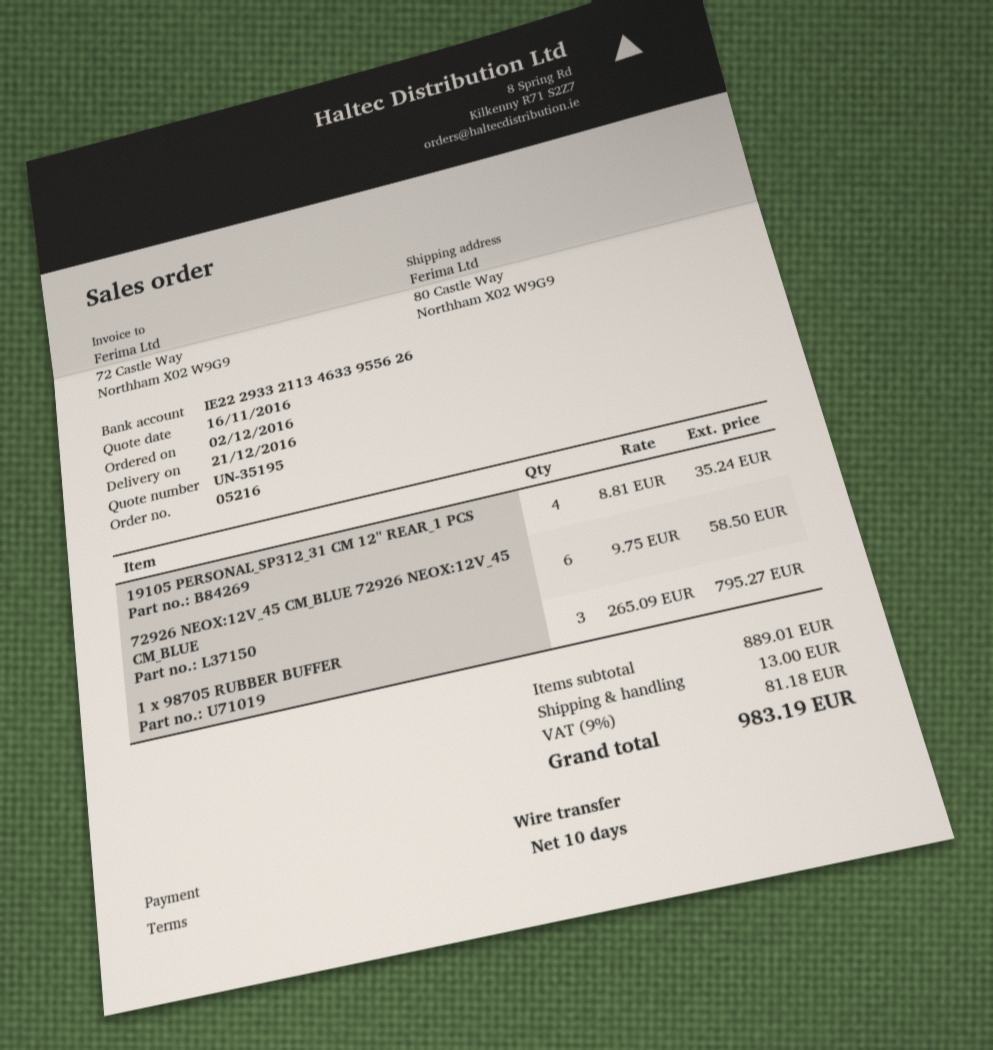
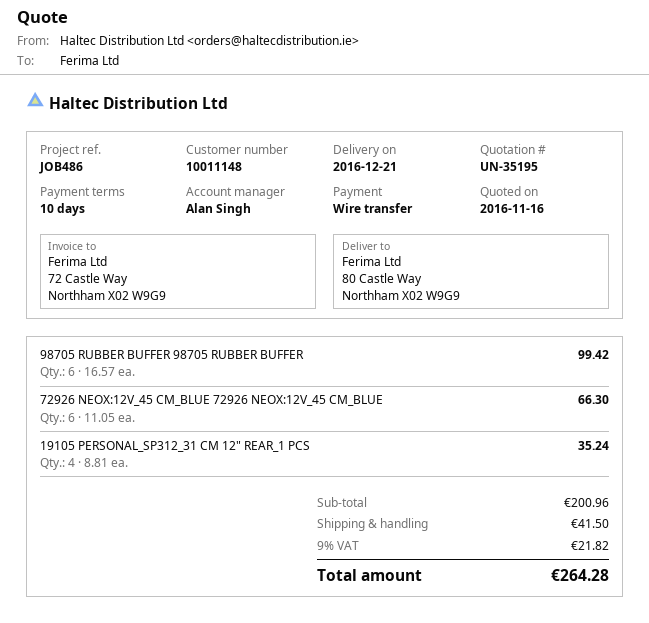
72926 NEOX:12V_45 CM_BLUE 72926 NEOX:12V_45 CM_BLUE: 6 x 9.75 = 58.50 -> 6 x 11.05 = 66.30
1 x 98705 RUBBER BUFFER: 3 x 265.09 = 795.27 -> none
98705 RUBBER BUFFER 98705 RUBBER BUFFER: none -> 6 x 16.57 = 99.42
subtotal: 889.01 -> 200.96
shipping: 13.00 -> 41.50
tax: 9% = 81.18 -> 9% = 21.82
total: 983.19 -> 264.28

